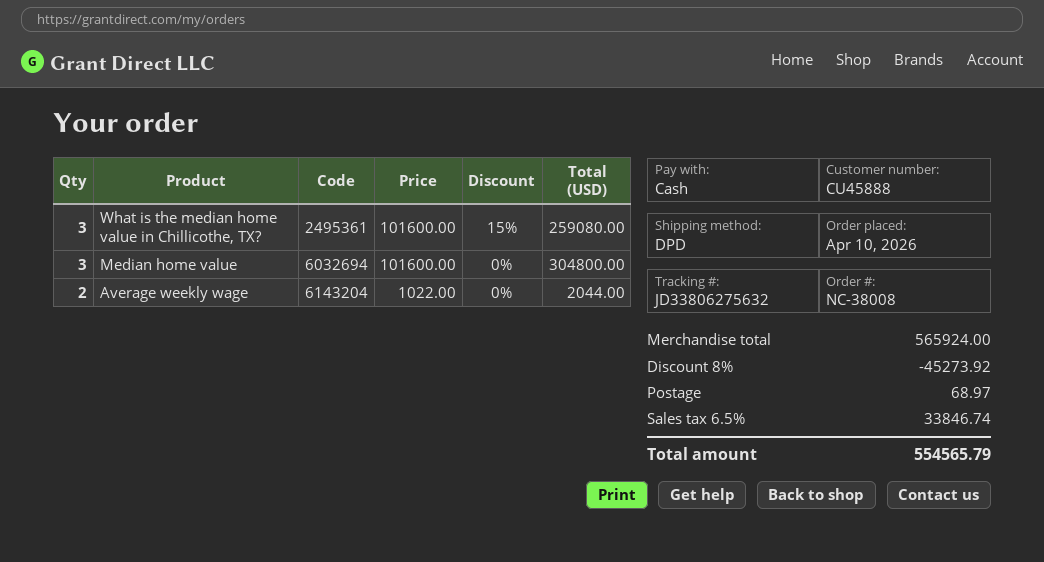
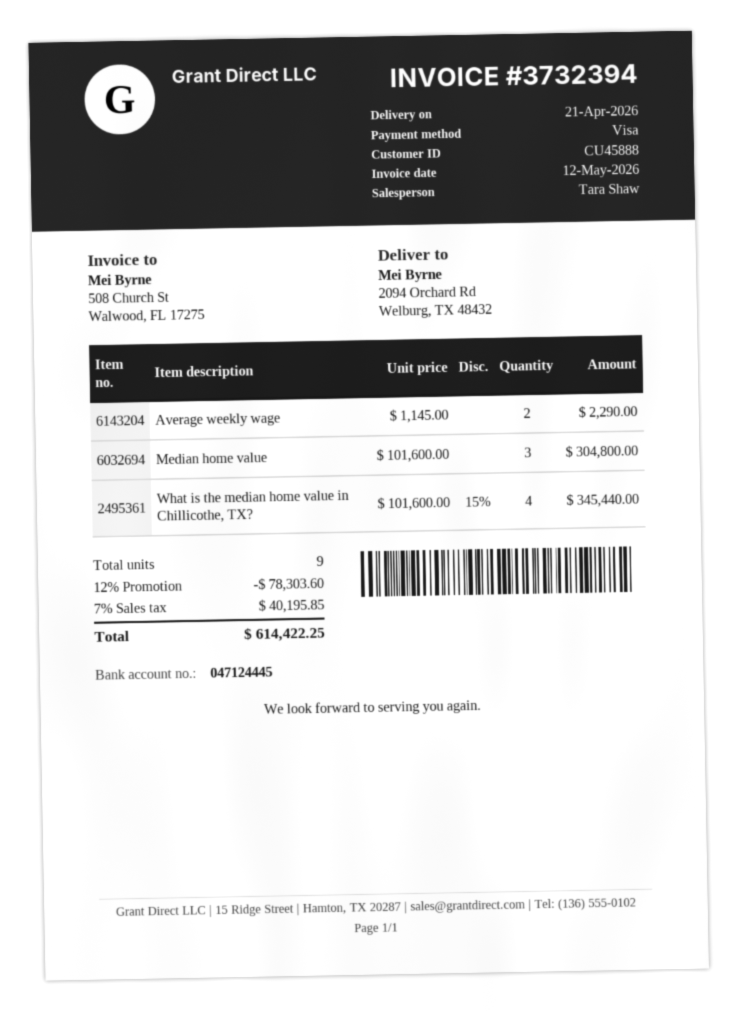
payment method: cash -> Visa
What is the median home value in Chillicothe, TX?: 3 x 101600.00 - 15% = 259080.00 -> 4 x 101600.00 - 15% = 345440.00
Average weekly wage: 2 x 1022.00 = 2044.00 -> 2 x 1145.00 = 2290.00
discount: 8% = 45273.92 -> 12% = 78303.60
shipping: 68.97 -> none
tax: 6.5% = 33846.74 -> 7% = 40195.85
total: 554565.79 -> 614422.25

